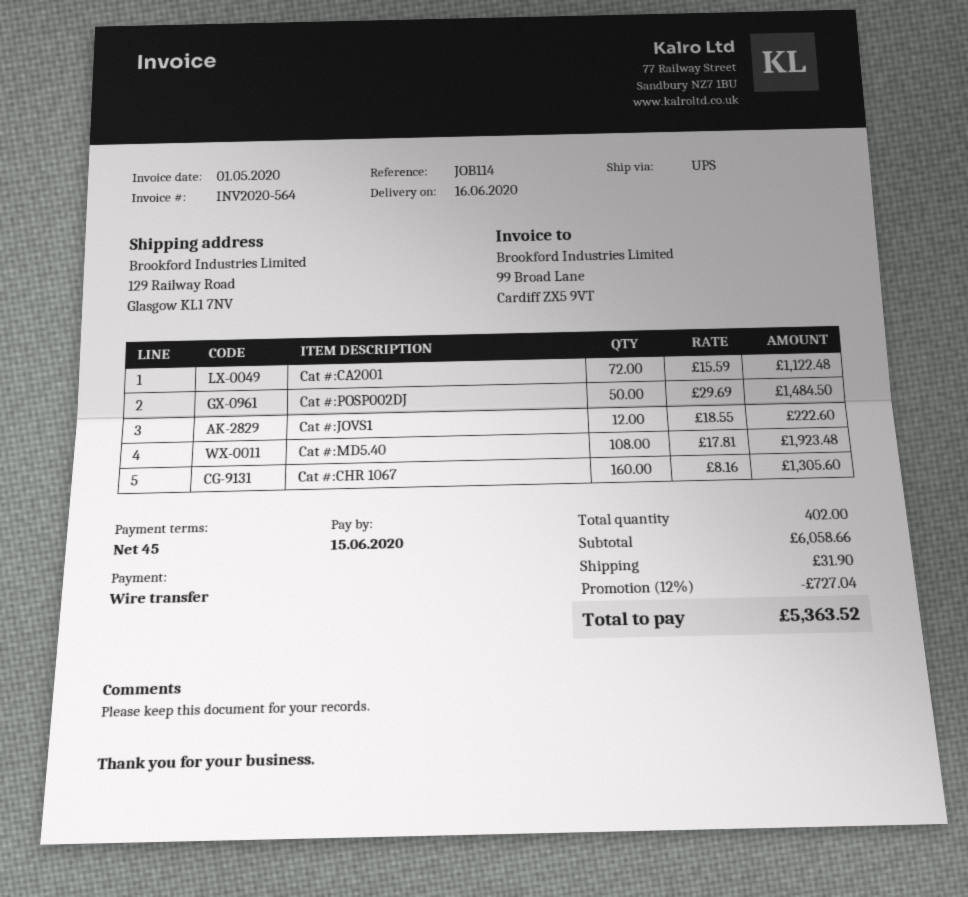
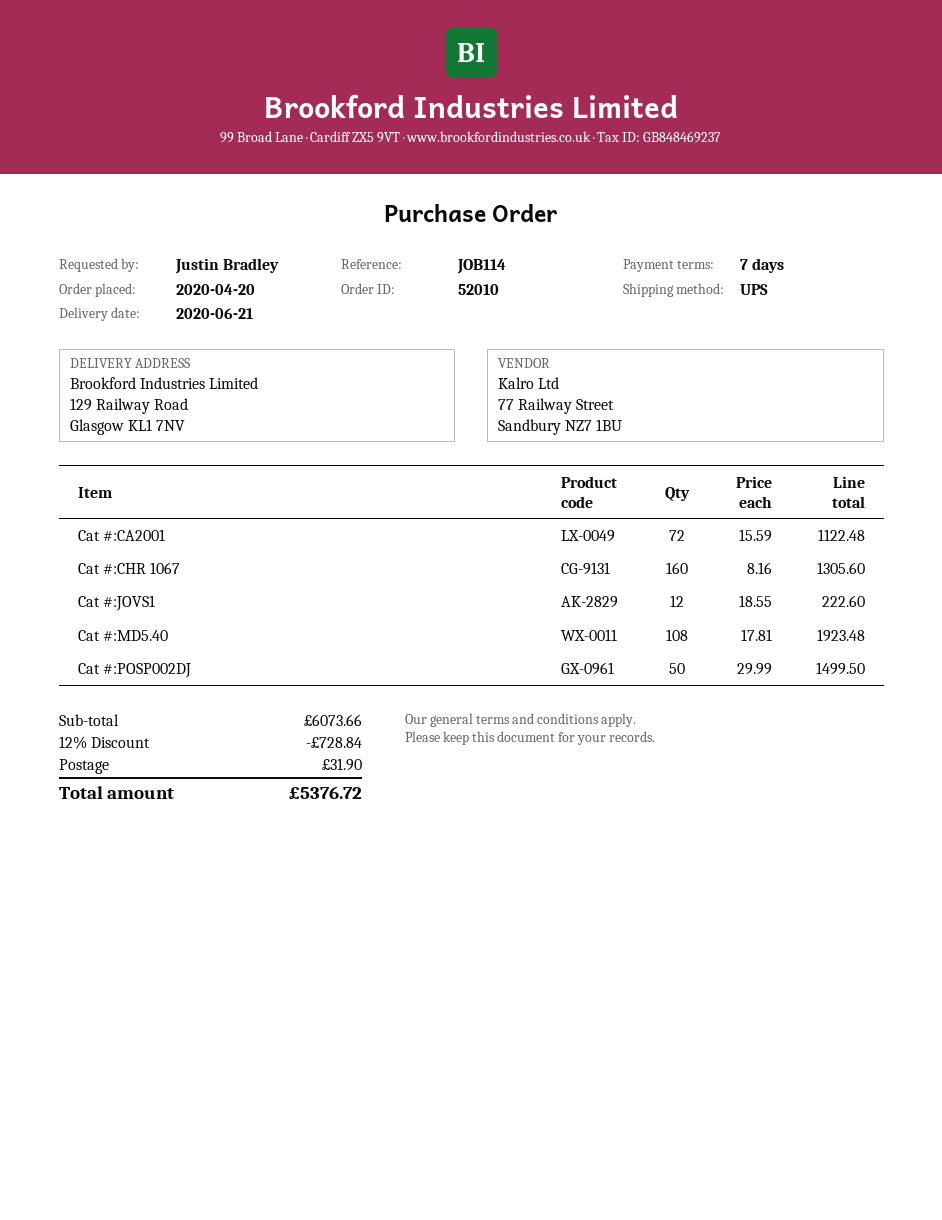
delivery date: 2020-06-16 -> 2020-06-21
payment terms: 45 days -> 7 days
Cat #:POSP002DJ: 50 x 29.69 = 1484.50 -> 50 x 29.99 = 1499.50
subtotal: 6058.66 -> 6073.66
discount: 12% = 727.04 -> 12% = 728.84
total: 5363.52 -> 5376.72

